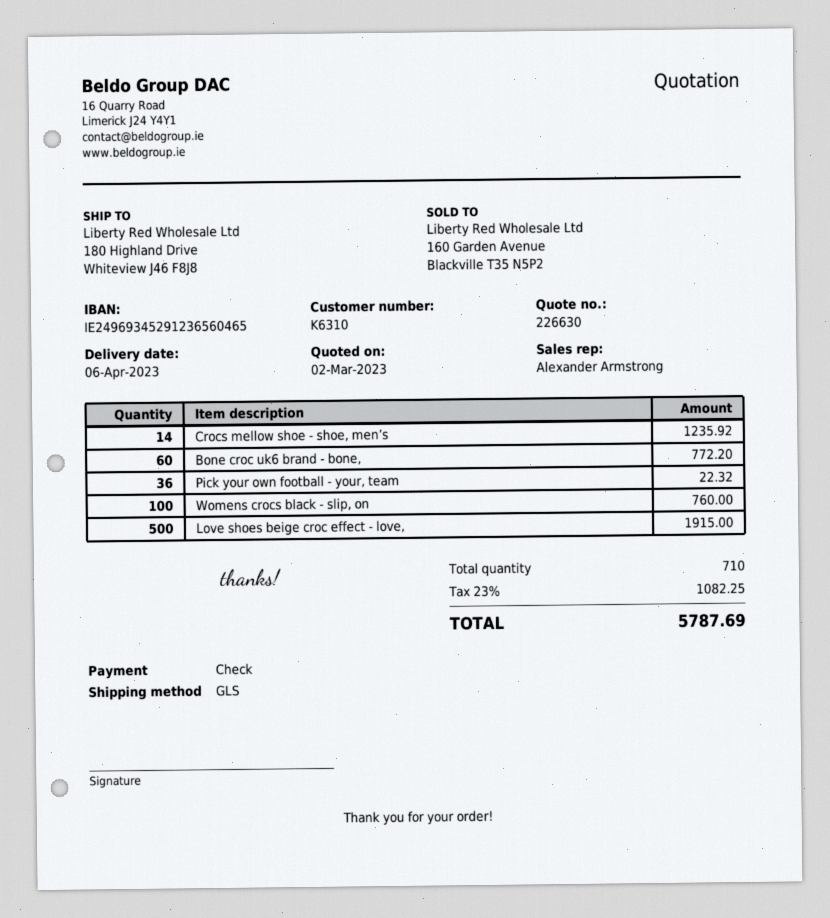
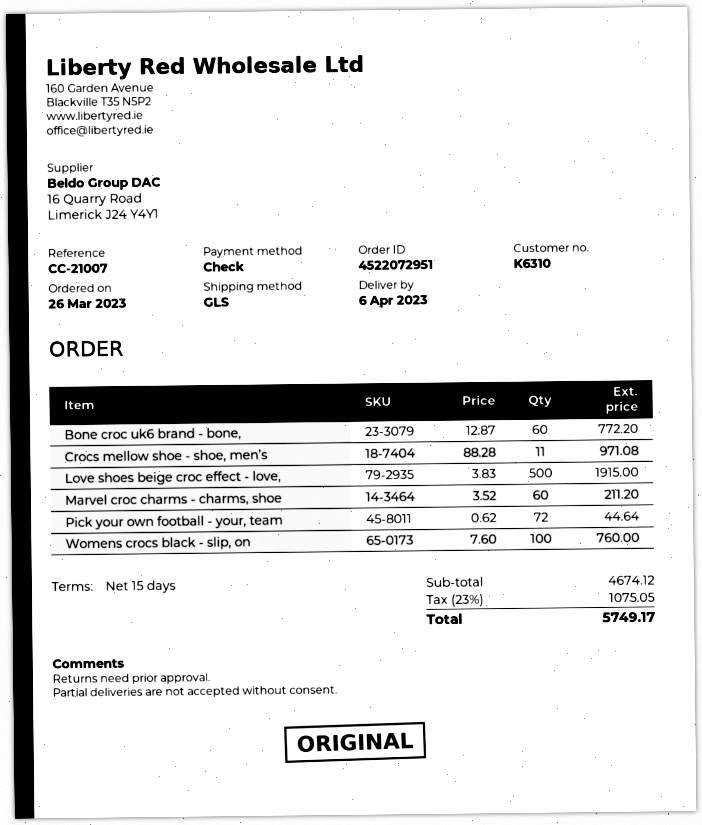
Crocs mellow shoe - shoe, men’s: 14 for 1235.92 -> 11 for 971.08
Pick your own football - your, team: 36 for 22.32 -> 72 for 44.64
Marvel croc charms - charms, shoe: none -> 60 for 211.20
tax: 23% = 1082.25 -> 23% = 1075.05
total: 5787.69 -> 5749.17

